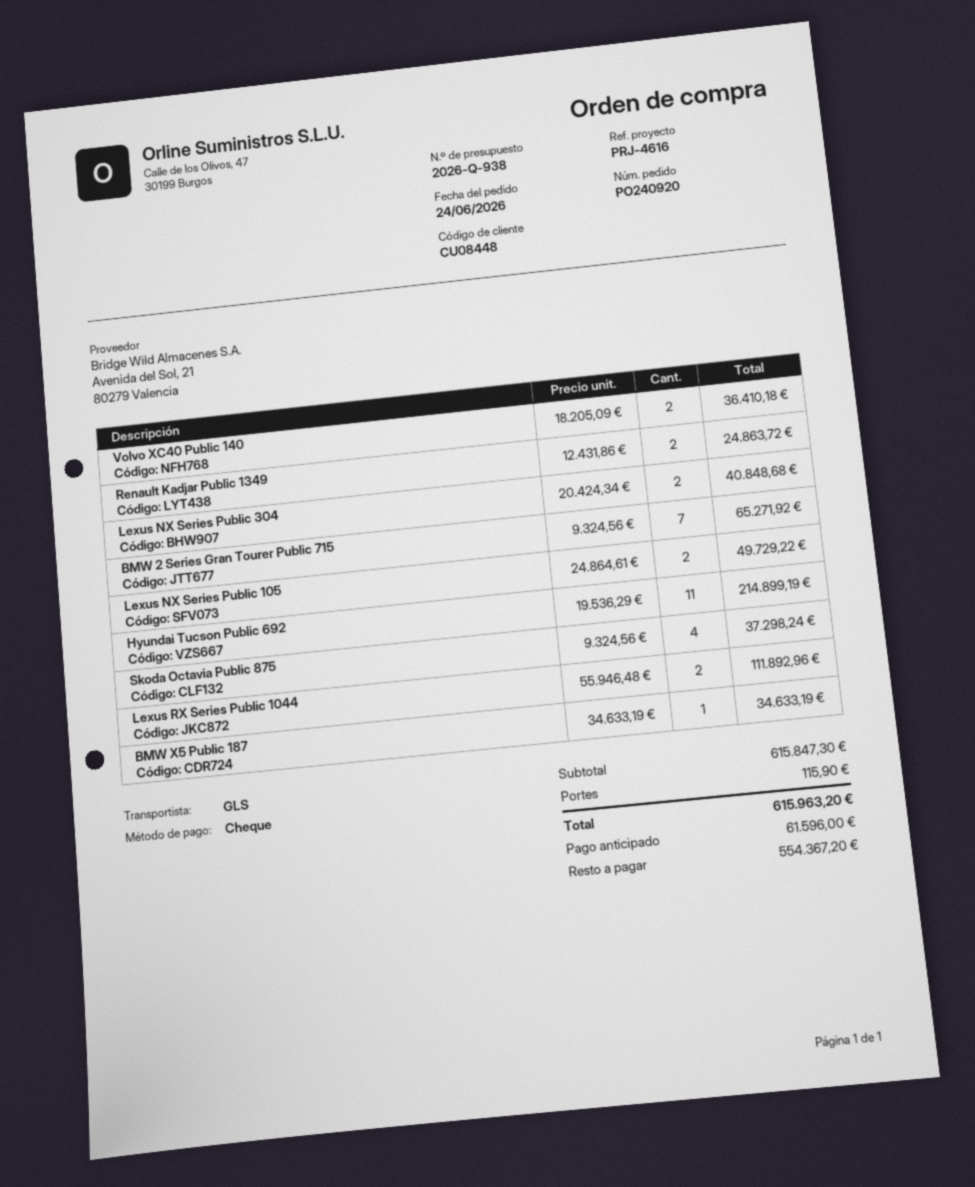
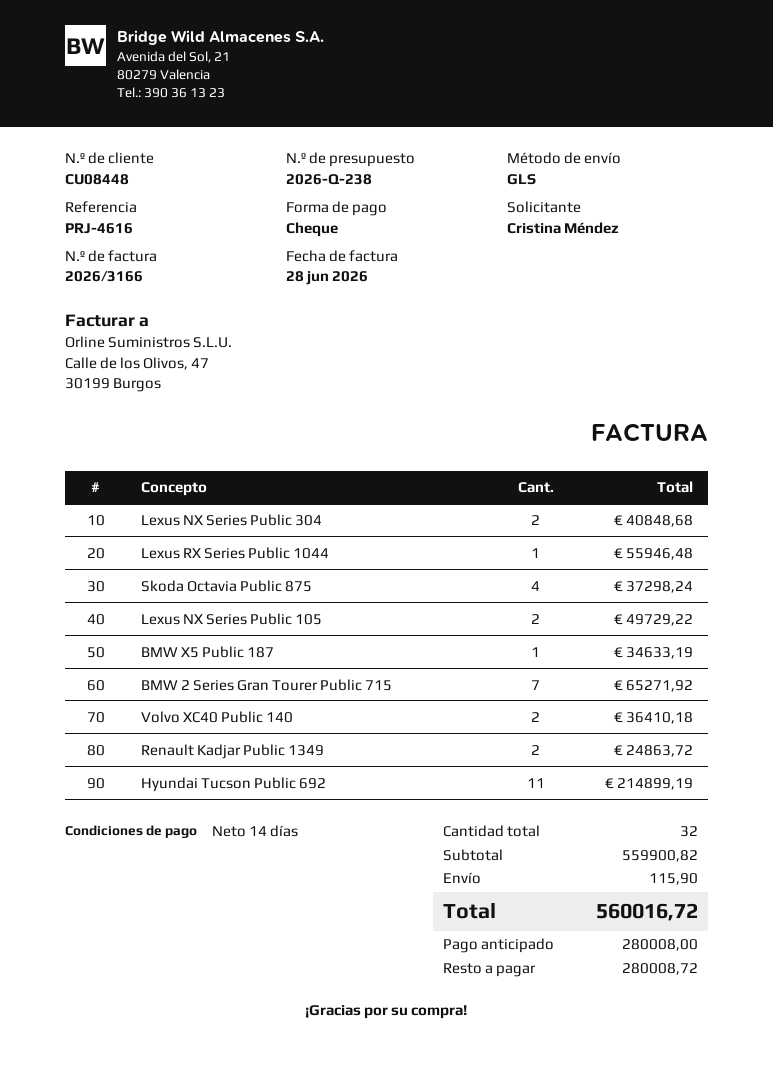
quote number: 2026-Q-938 -> 2026-Q-238
Lexus RX Series Public 1044: 2 for 111892.96 -> 1 for 55946.48
subtotal: 615847.30 -> 559900.82
total: 615963.20 -> 560016.72
deposit: 61596.00 -> 280008.00
balance: 554367.20 -> 280008.72

